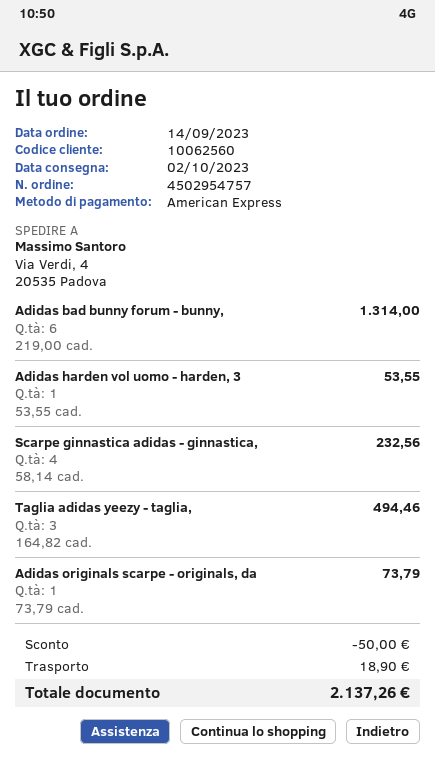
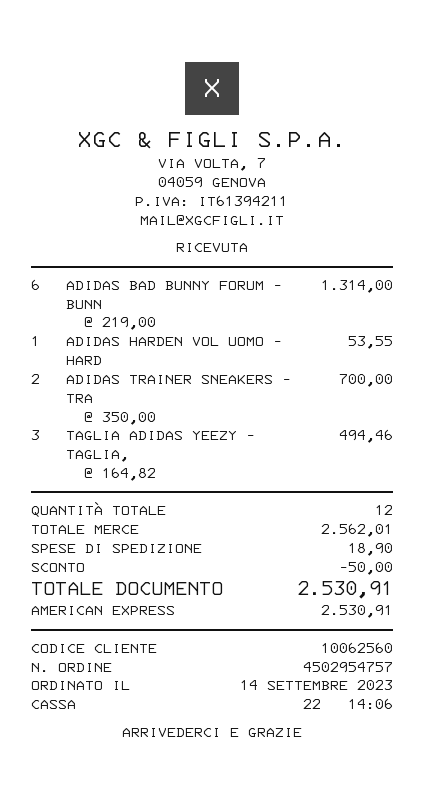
Scarpe ginnastica adidas - ginnastica,: 4 x 58.14 = 232.56 -> none
Adidas originals scarpe - originals, da: 1 x 73.79 = 73.79 -> none
ADIDAS TRAINER SNEAKERS - TRA: none -> 2 x 350.00 = 700.00
total: 2137.26 -> 2530.91

